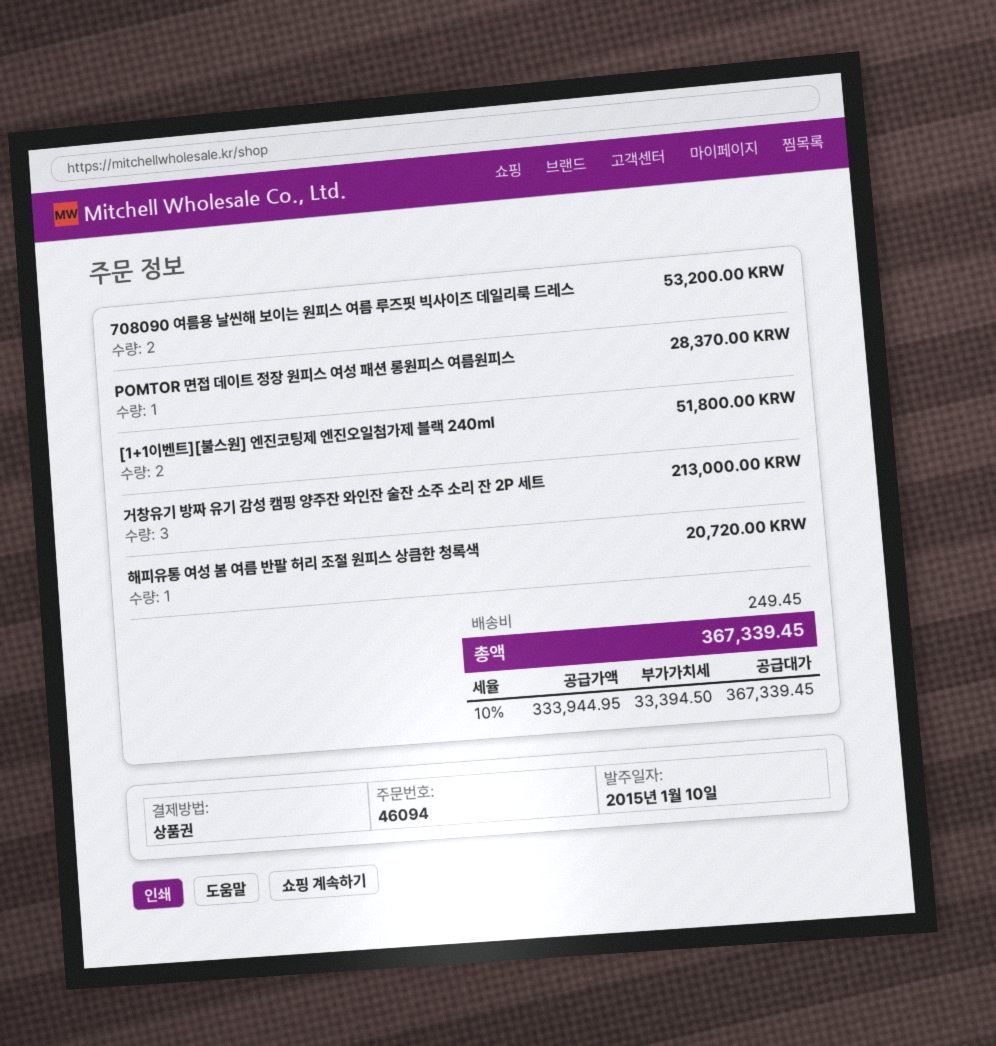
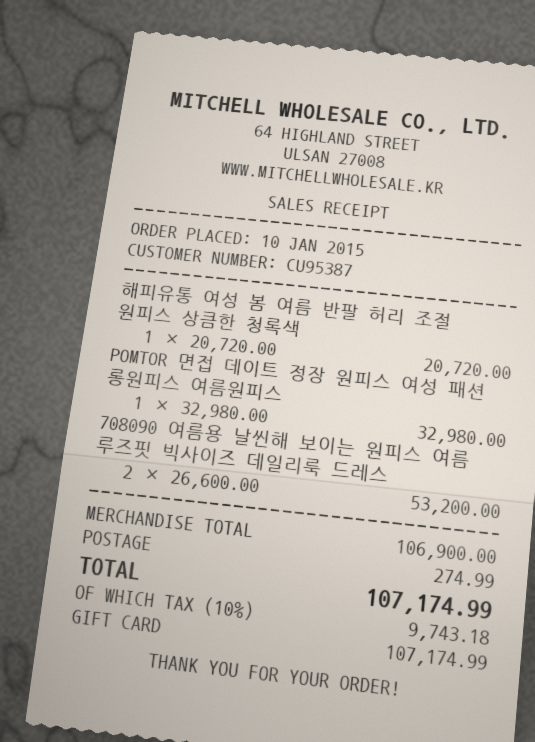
POMTOR 면접 데이트 정장 원피스 여성 패션 롱원피스 여름원피스: 1 for 28370.00 -> 1 for 32980.00
[1+1이벤트][불스원] 엔진코팅제 엔진오일첨가제 블랙 240ml: 2 for 51800.00 -> none
거창유기 방짜 유기 감성 캠핑 양주잔 와인잔 술잔 소주 소리 잔 2P 세트: 3 for 213000.00 -> none
shipping: 249.45 -> 274.99
tax: 10% = 33394.50 -> 10% = 9743.18
total: 367339.45 -> 107174.99

